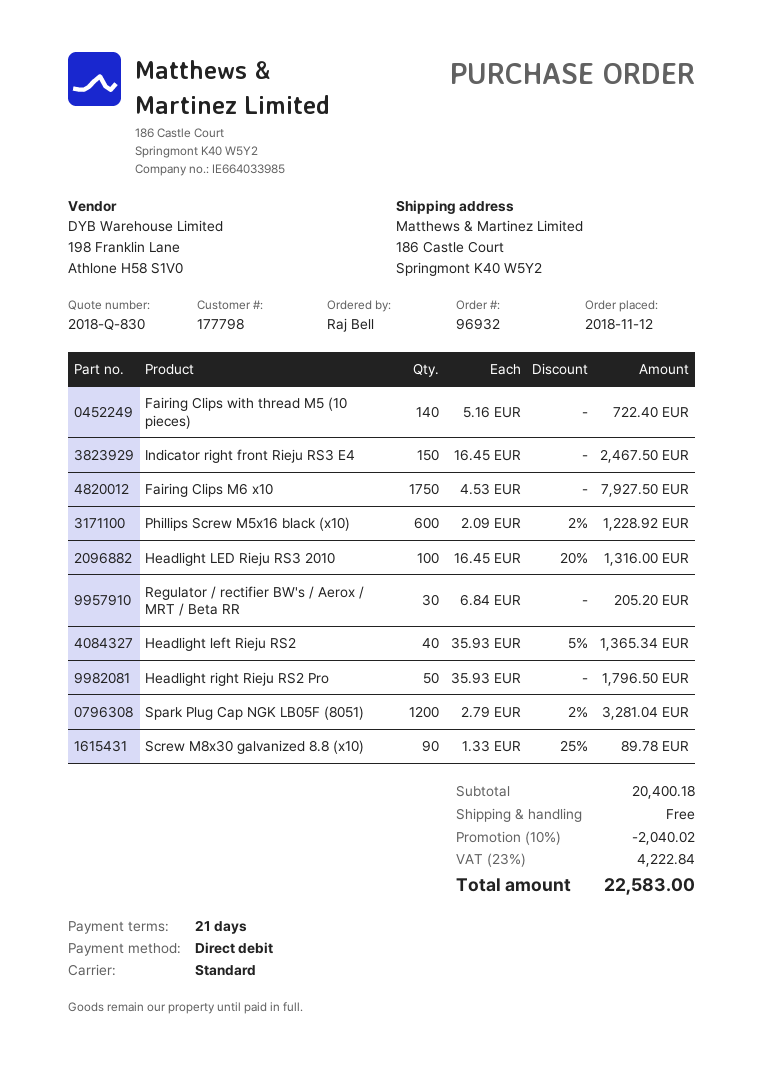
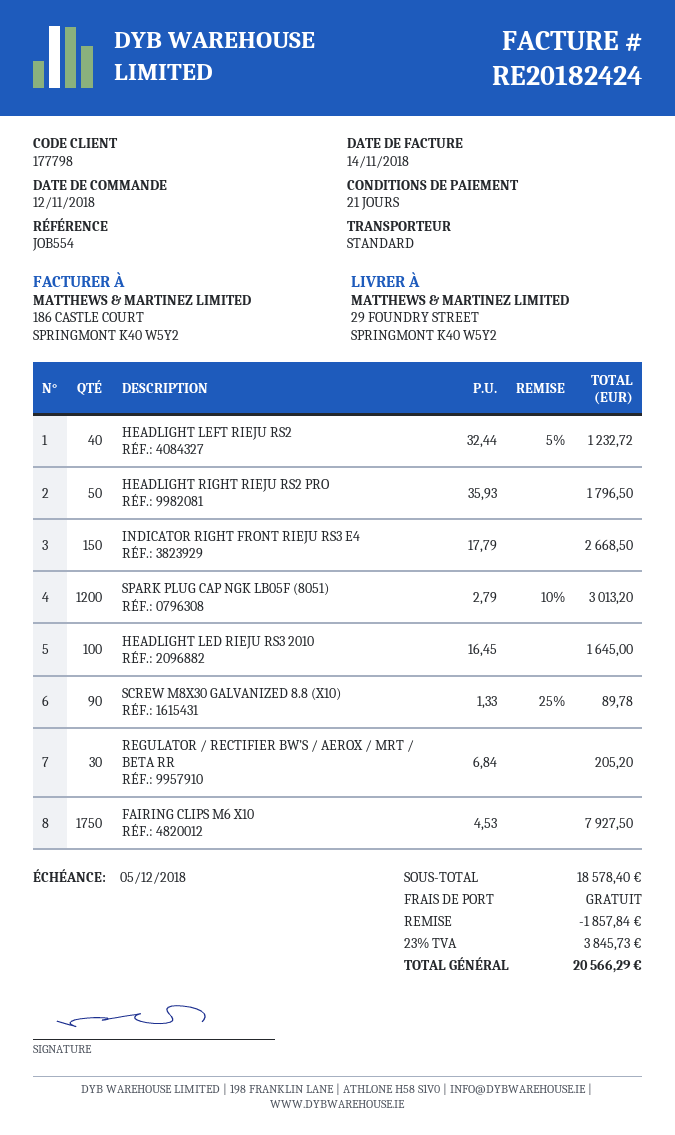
ship to: 186 Castle Court, Springmont K40 W5Y2 -> 29 FOUNDRY STREET, SPRINGMONT K40 W5Y2
Fairing Clips with thread M5 (10 pieces): 140 x 5.16 = 722.40 -> none
Indicator right front Rieju RS3 E4: 150 x 16.45 = 2467.50 -> 150 x 17.79 = 2668.50
Phillips Screw M5x16 black (x10): 600 x 2.09 - 2% = 1228.92 -> none
Headlight LED Rieju RS3 2010: 100 x 16.45 - 20% = 1316.00 -> 100 x 16.45 = 1645.00
Headlight left Rieju RS2: 40 x 35.93 - 5% = 1365.34 -> 40 x 32.44 - 5% = 1232.72
Spark Plug Cap NGK LB05F (8051): 1200 x 2.79 - 2% = 3281.04 -> 1200 x 2.79 - 10% = 3013.20
subtotal: 20400.18 -> 18578.40
discount: 2040.02 -> 1857.84
tax: 23% = 4222.84 -> 23% = 3845.73
total: 22583.00 -> 20566.29

